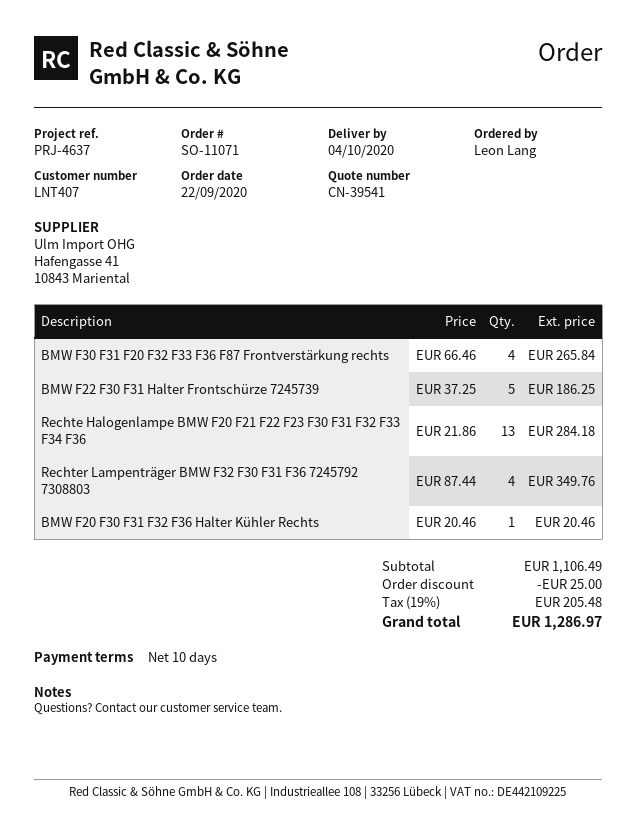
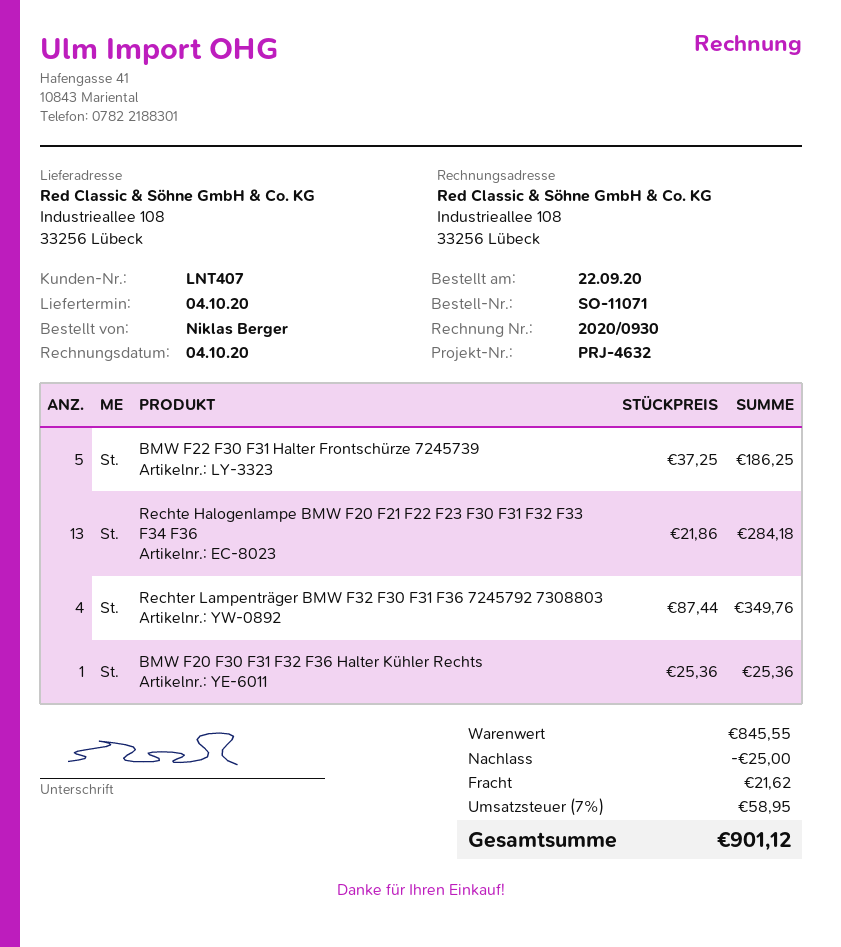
reference: PRJ-4637 -> PRJ-4632
ordered by: Leon Lang -> Niklas Berger
BMW F30 F31 F20 F32 F33 F36 F87 Frontverstärkung rechts: 4 x 66.46 = 265.84 -> none
BMW F20 F30 F31 F32 F36 Halter Kühler Rechts: 1 x 20.46 = 20.46 -> 1 x 25.36 = 25.36
subtotal: 1106.49 -> 845.55
shipping: none -> 21.62
tax: 19% = 205.48 -> 7% = 58.95
total: 1286.97 -> 901.12

